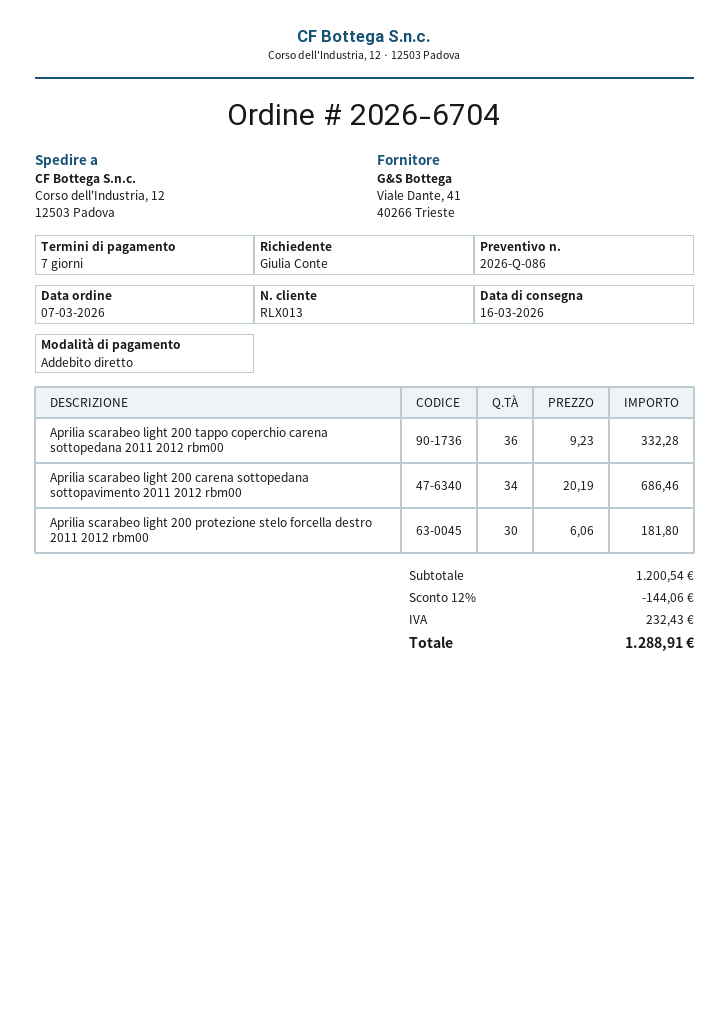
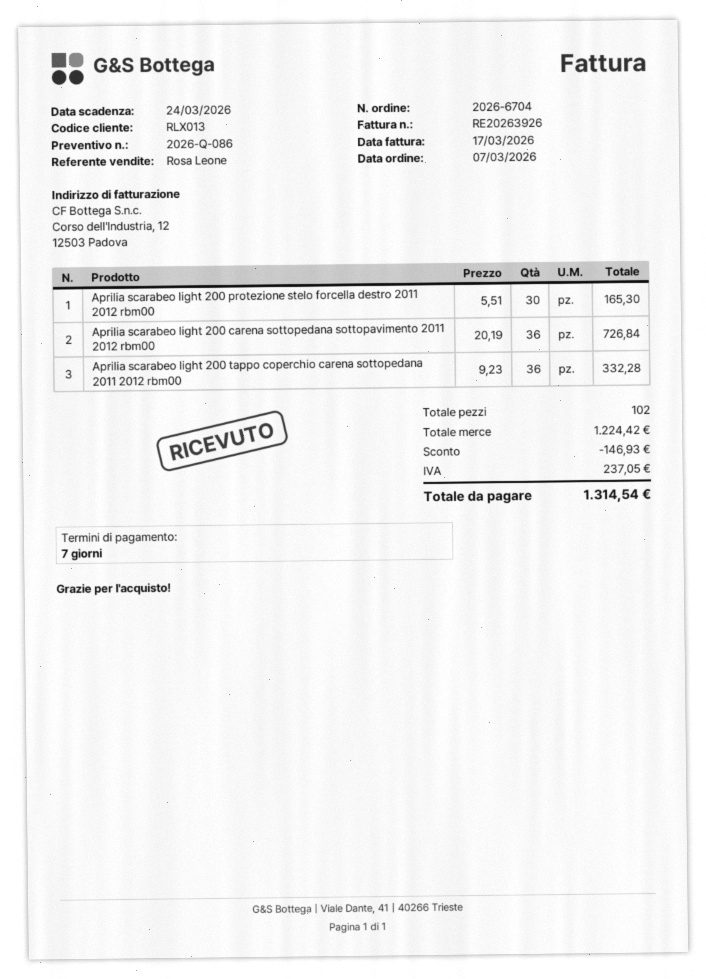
Aprilia scarabeo light 200 carena sottopedana sottopavimento 2011 2012 rbm00: 34 x 20.19 = 686.46 -> 36 x 20.19 = 726.84
Aprilia scarabeo light 200 protezione stelo forcella destro 2011 2012 rbm00: 30 x 6.06 = 181.80 -> 30 x 5.51 = 165.30
subtotal: 1200.54 -> 1224.42
discount: 144.06 -> 146.93
tax: 232.43 -> 237.05
total: 1288.91 -> 1314.54

